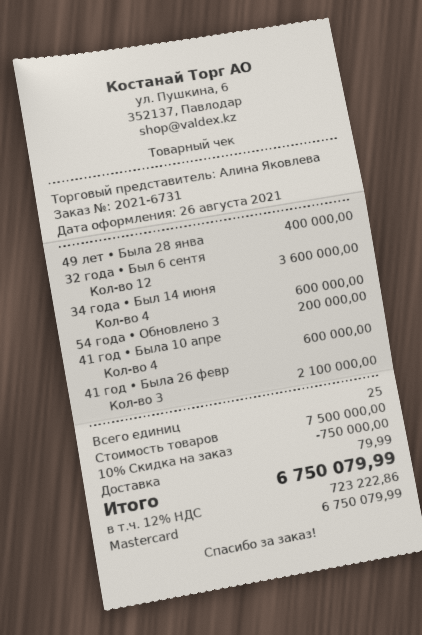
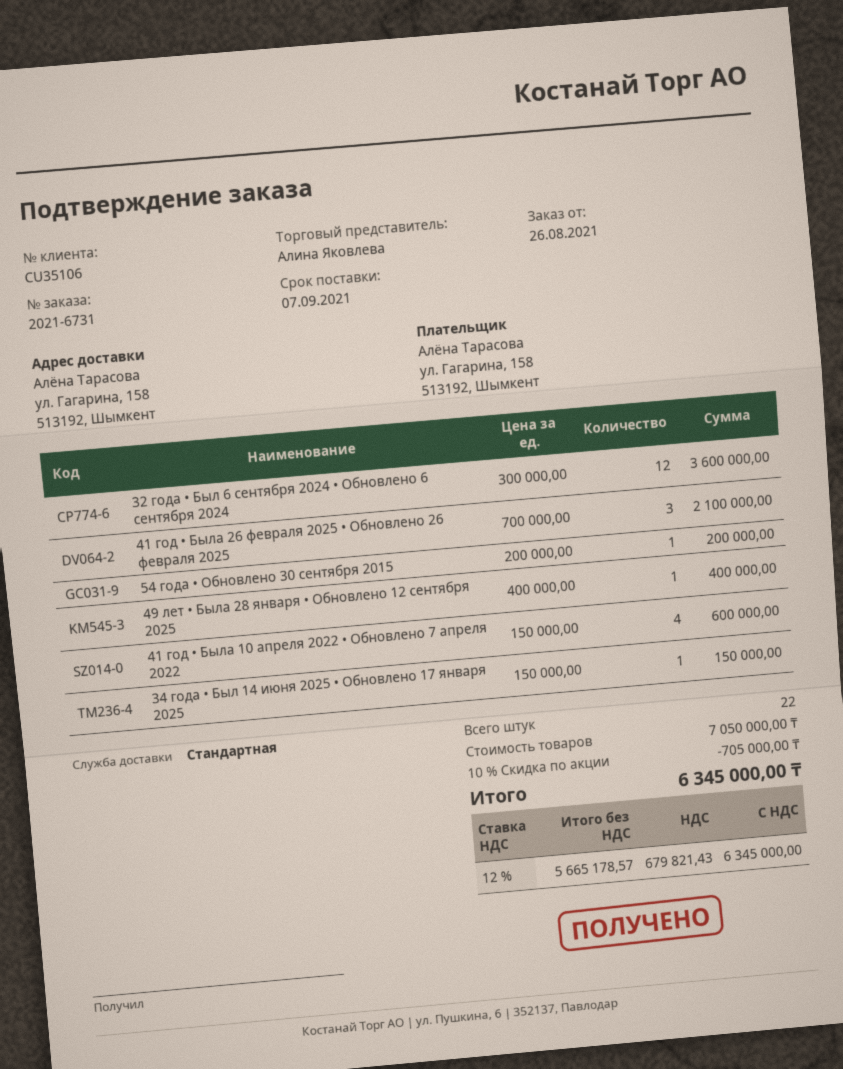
34 года • Был 14 июня: 4 for 600000.00 -> 1 for 150000.00
total quantity: 25 -> 22
subtotal: 7500000.00 -> 7050000.00
discount: 10% = 750000.00 -> 10% = 705000.00
shipping: 79.99 -> none
tax: 12% = 723222.86 -> 12% = 679821.43
total: 6750079.99 -> 6345000.00

